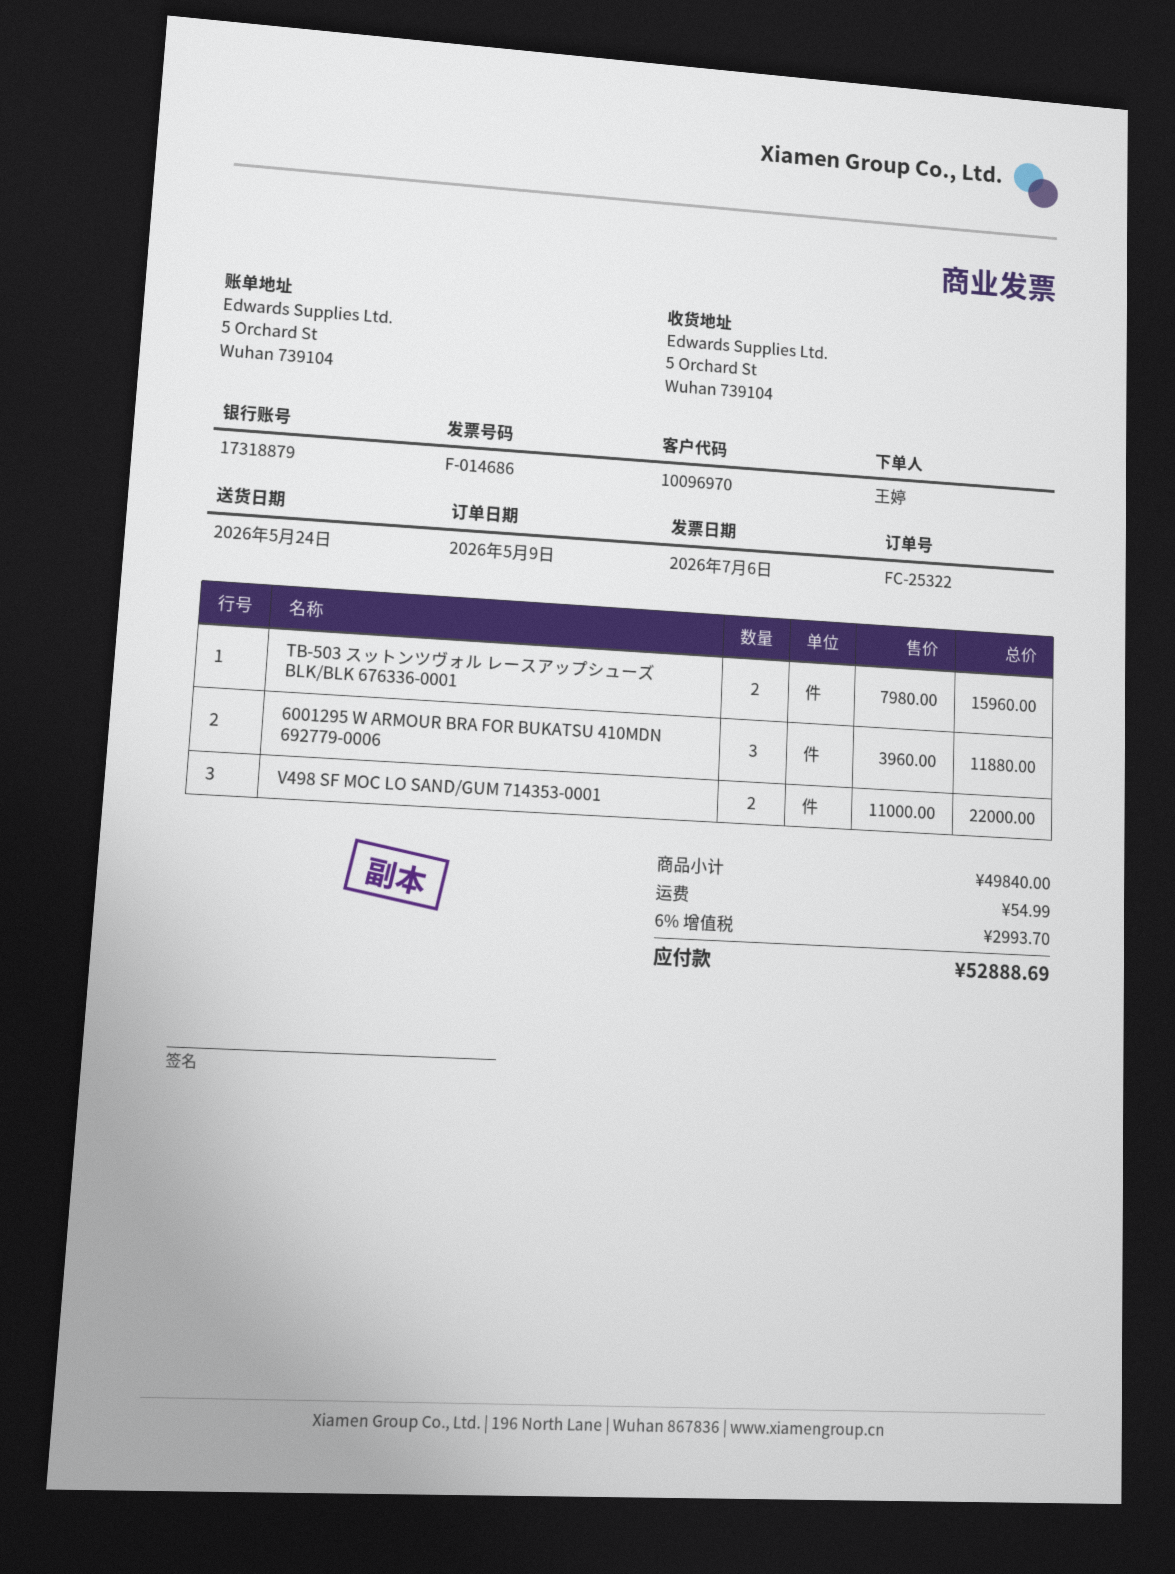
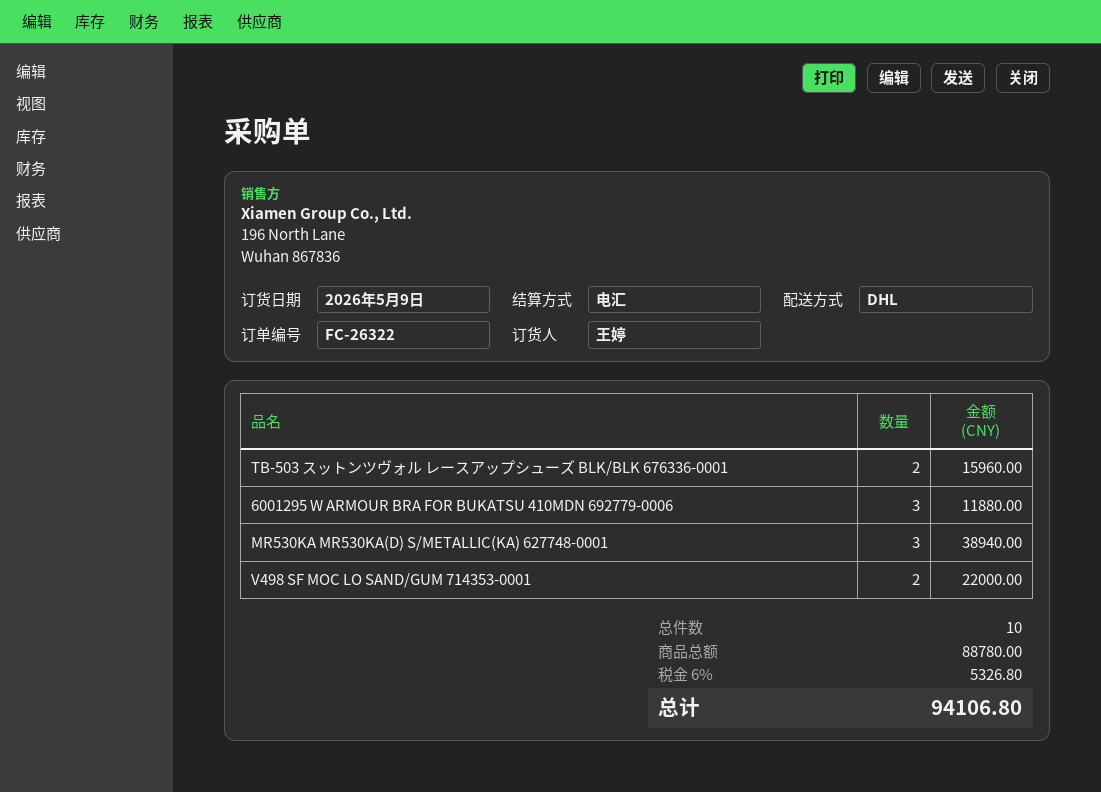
order number: FC-25322 -> FC-26322
MR530KA MR530KA(D) S/METALLIC(KA) 627748-0001: none -> 3 for 38940.00
subtotal: 49840.00 -> 88780.00
shipping: 54.99 -> none
tax: 6% = 2993.70 -> 6% = 5326.80
total: 52888.69 -> 94106.80

